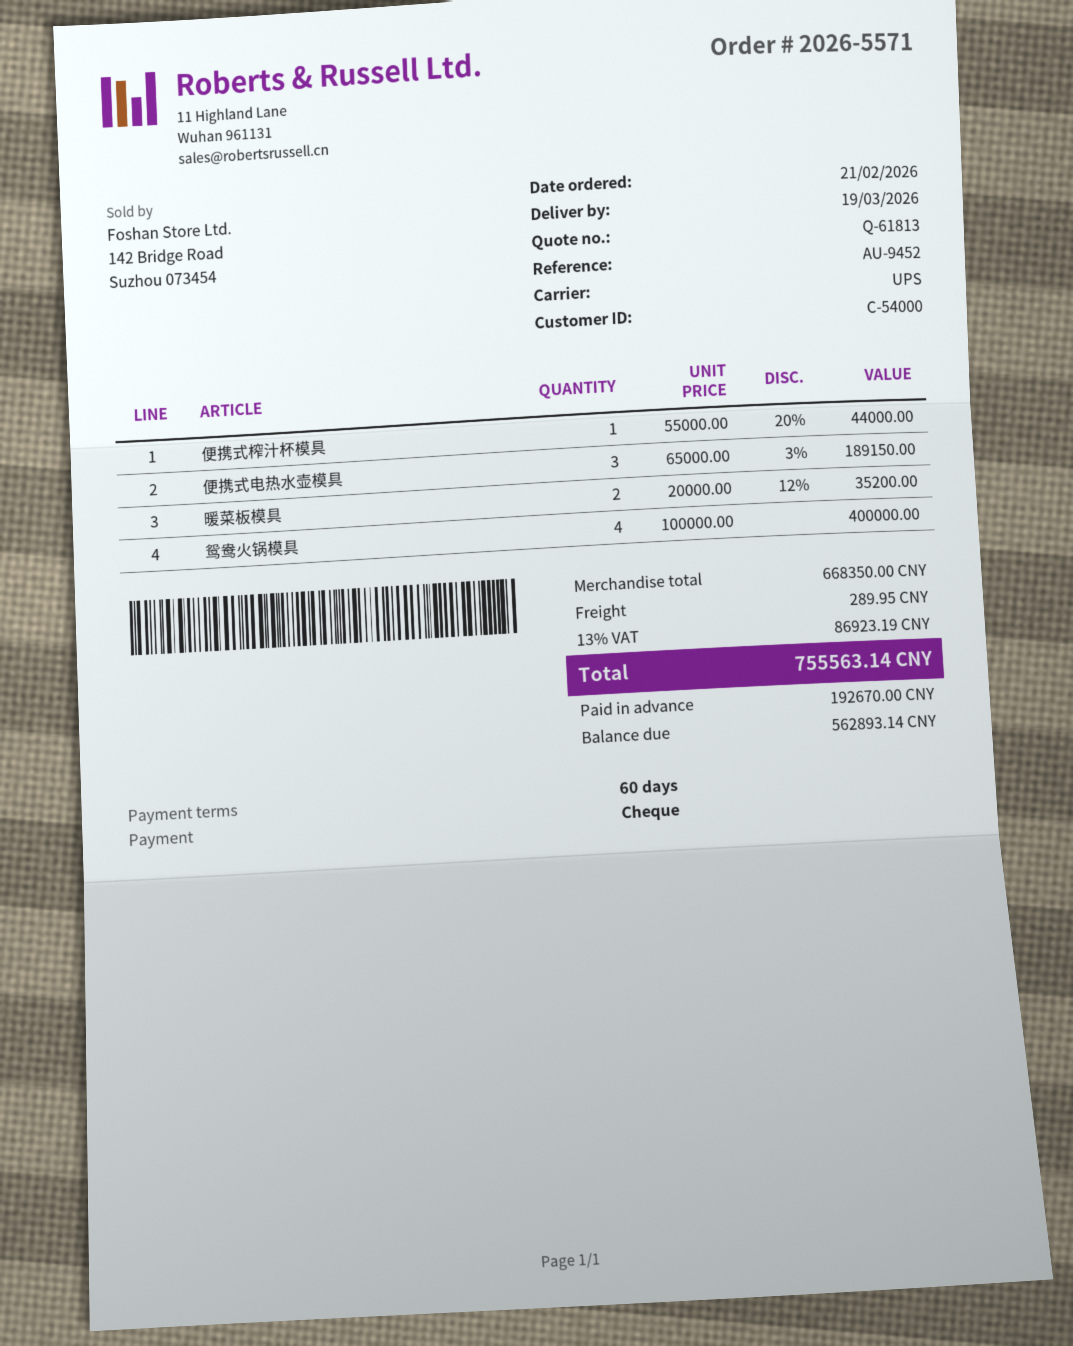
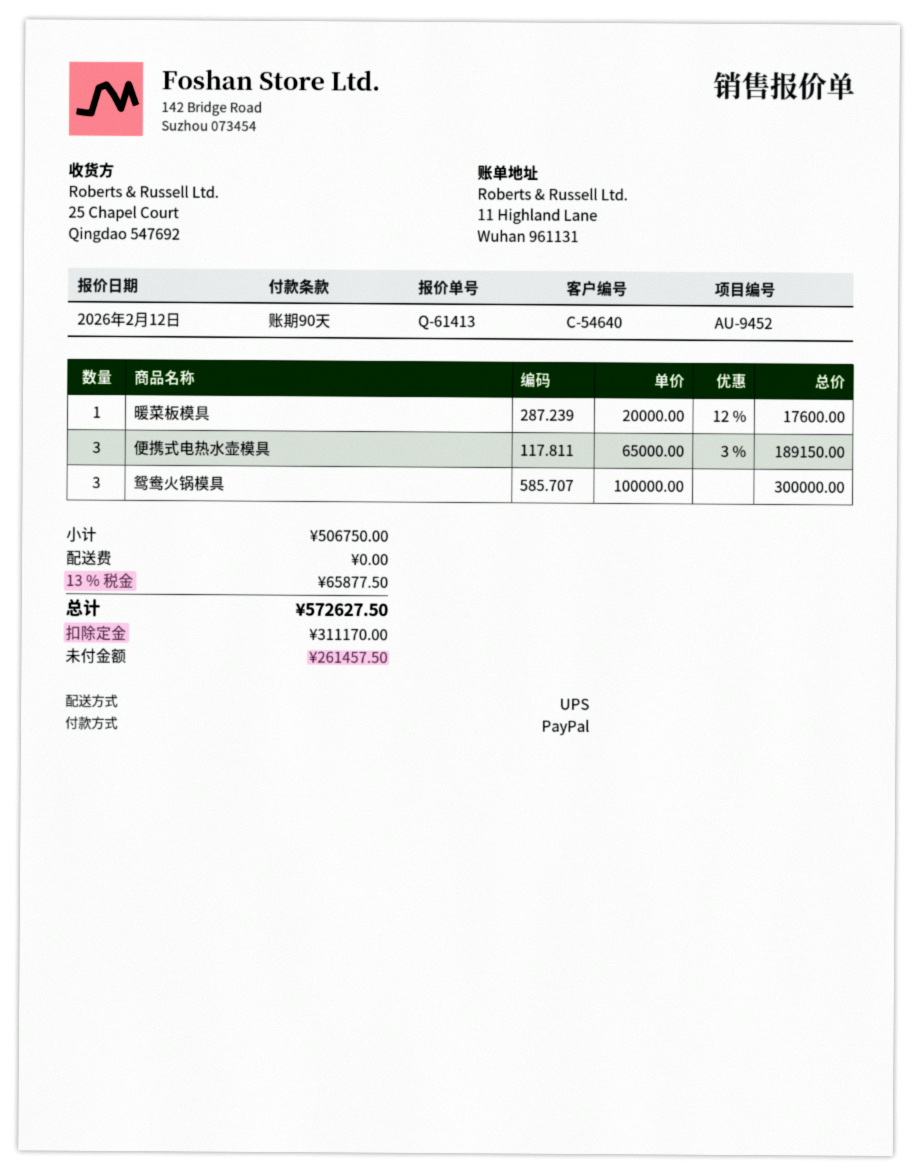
quote number: Q-61813 -> Q-61413
payment terms: 60 days -> 90 days
customer number: C-54000 -> C-54640
payment method: cheque -> PayPal
便携式榨汁杯模具: 1 x 55000.00 - 20% = 44000.00 -> none
暖菜板模具: 2 x 20000.00 - 12% = 35200.00 -> 1 x 20000.00 - 12% = 17600.00
鸳鸯火锅模具: 4 x 100000.00 = 400000.00 -> 3 x 100000.00 = 300000.00
subtotal: 668350.00 -> 506750.00
shipping: 289.95 -> 0.00
tax: 13% = 86923.19 -> 13% = 65877.50
total: 755563.14 -> 572627.50
deposit: 192670.00 -> 311170.00
balance: 562893.14 -> 261457.50

